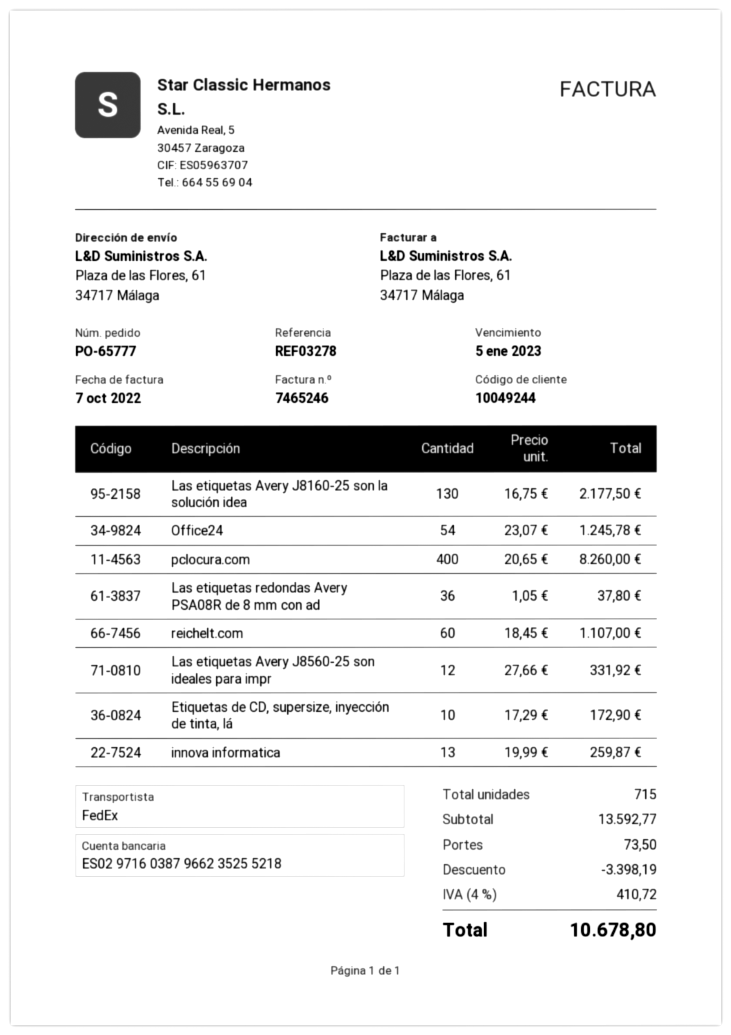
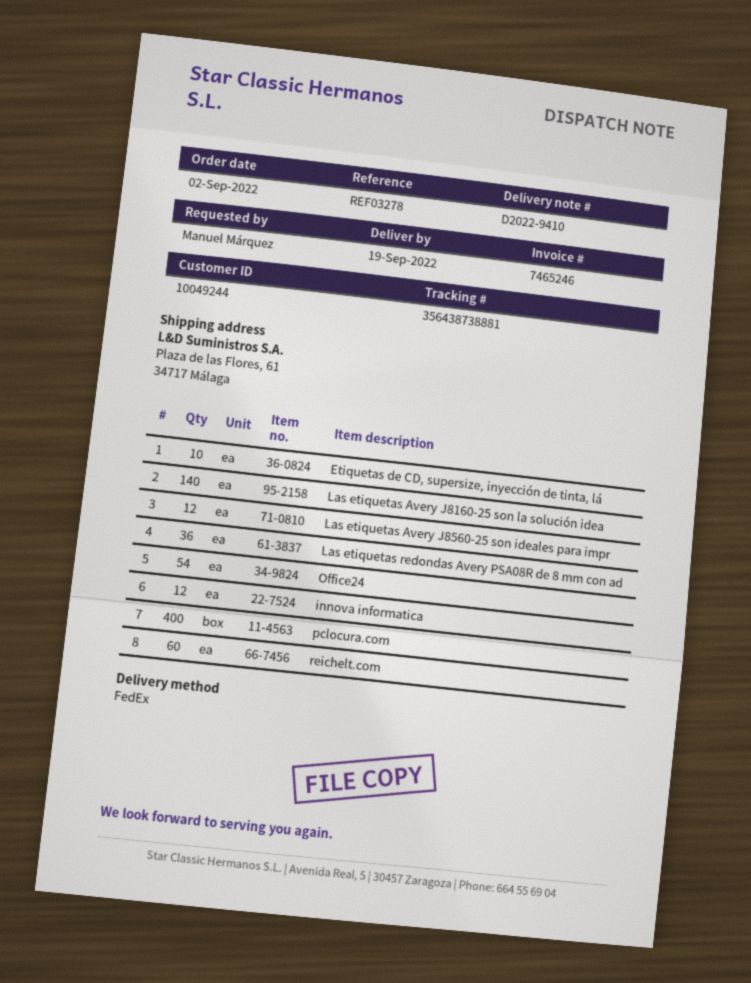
Las etiquetas Avery J8160-25 son la solución idea: 130 -> 140
innova informatica: 13 -> 12

